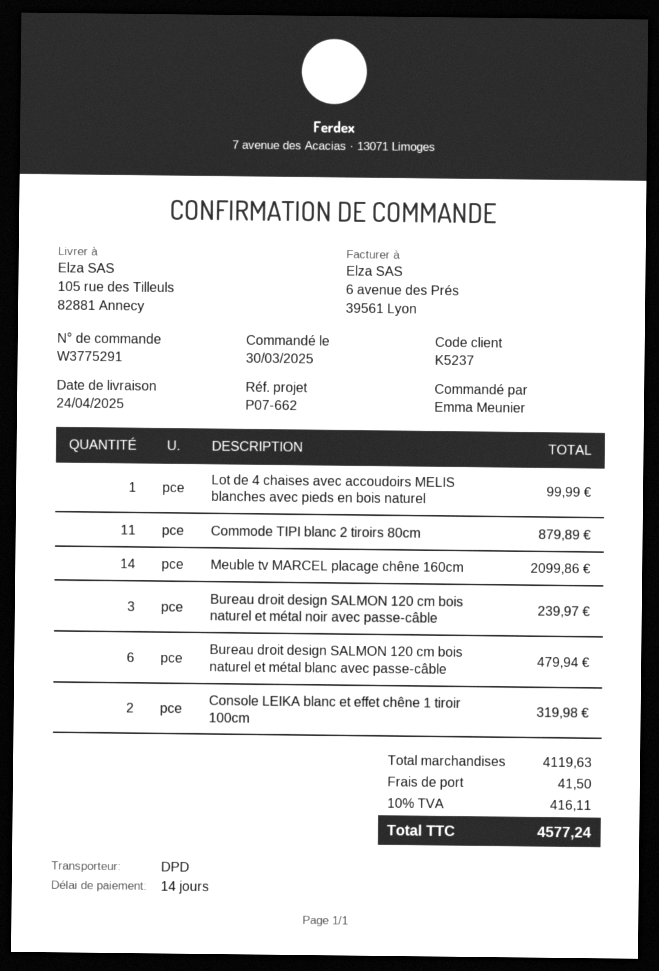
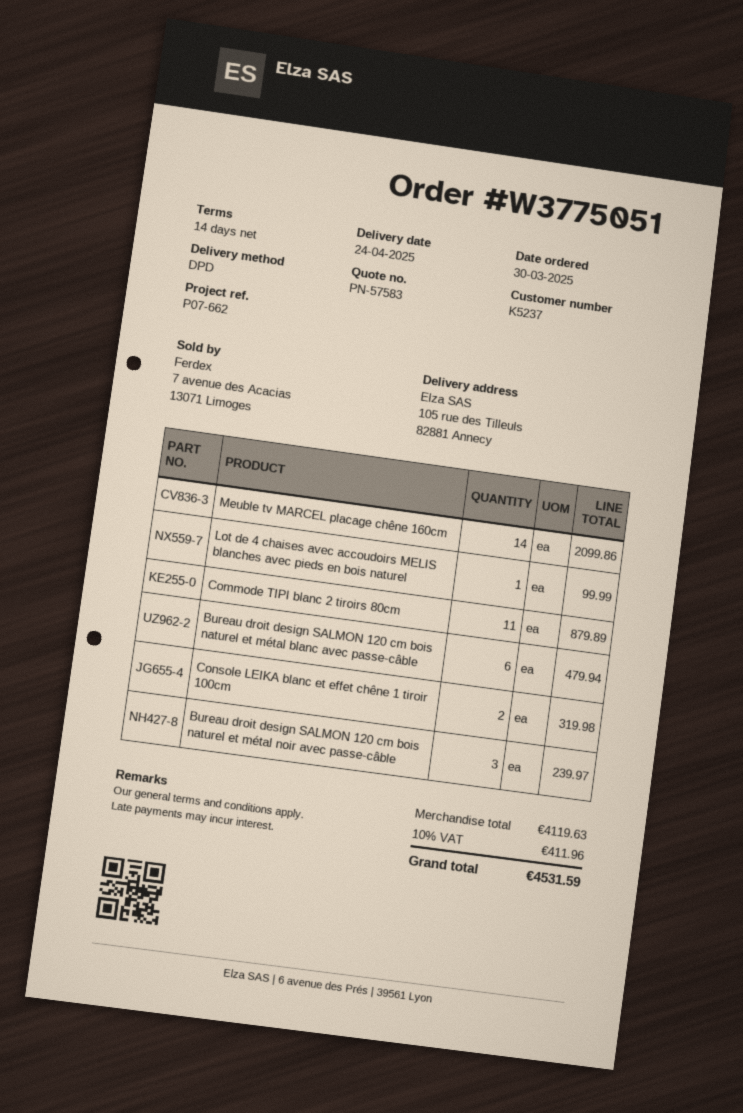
order number: W3775291 -> W3775051
shipping: 41.50 -> none
tax: 10% = 416.11 -> 10% = 411.96
total: 4577.24 -> 4531.59

